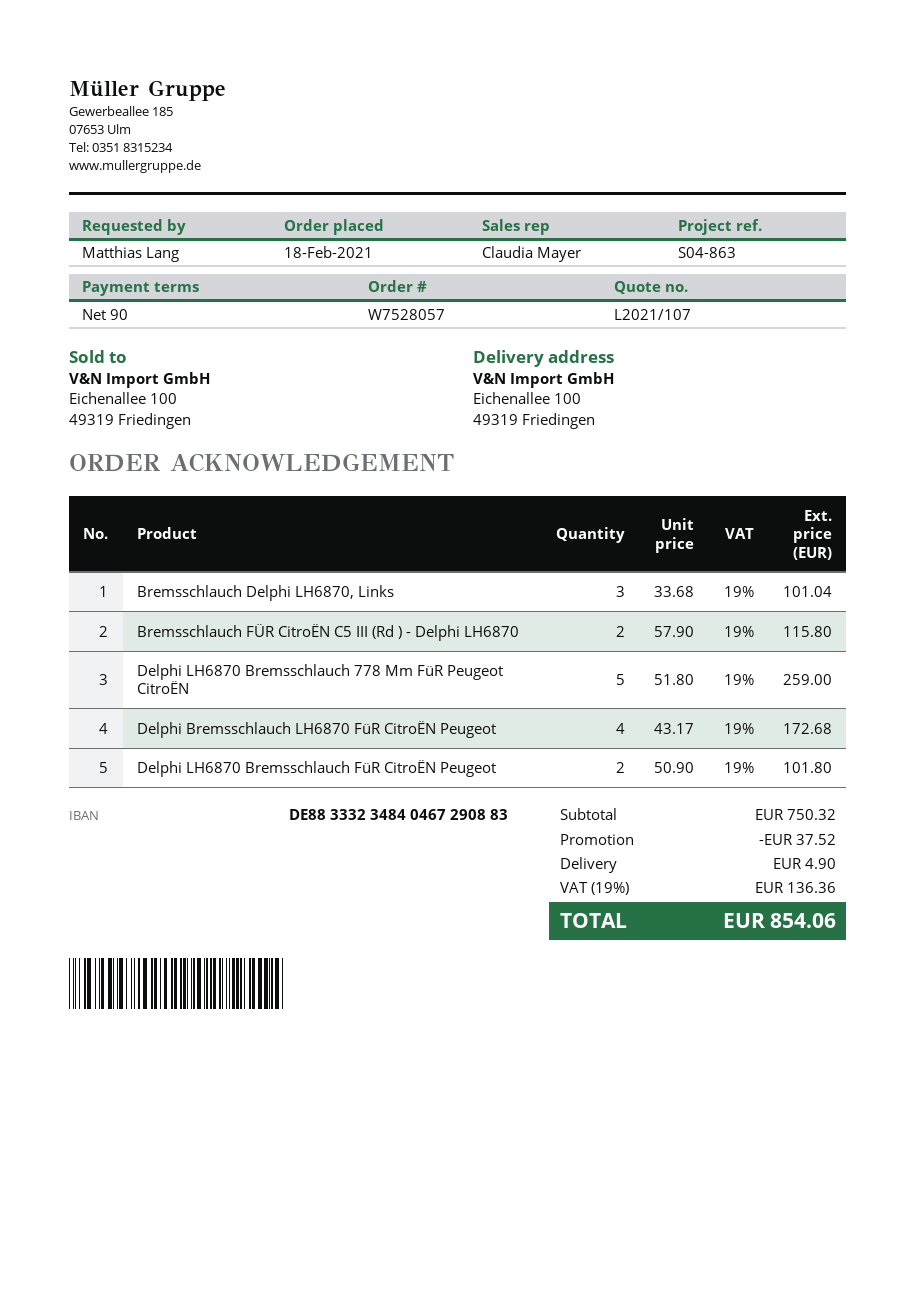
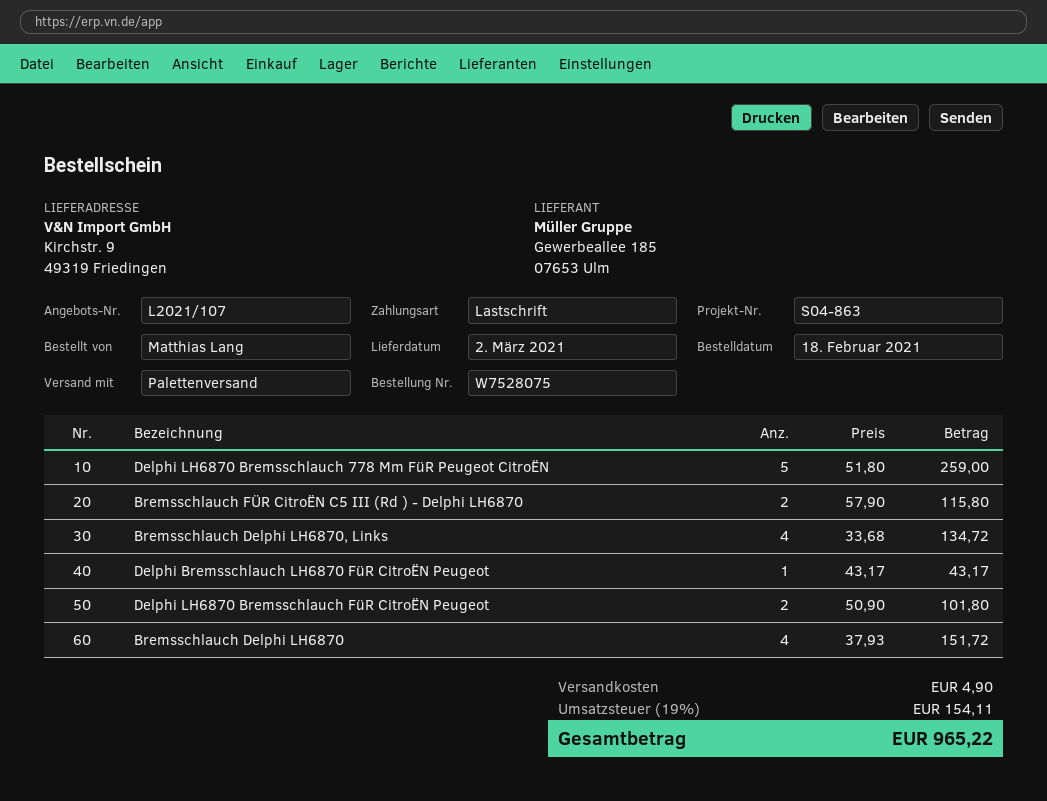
order number: W7528057 -> W7528075
ship to: Eichenallee 100, 49319 Friedingen -> Kirchstr. 9, 49319 Friedingen
Bremsschlauch Delphi LH6870, Links: 3 x 33.68 = 101.04 -> 4 x 33.68 = 134.72
Delphi Bremsschlauch LH6870 FüR CitroËN Peugeot: 4 x 43.17 = 172.68 -> 1 x 43.17 = 43.17
Bremsschlauch Delphi LH6870: none -> 4 x 37.93 = 151.72
discount: 37.52 -> none
tax: 19% = 136.36 -> 19% = 154.11
total: 854.06 -> 965.22

